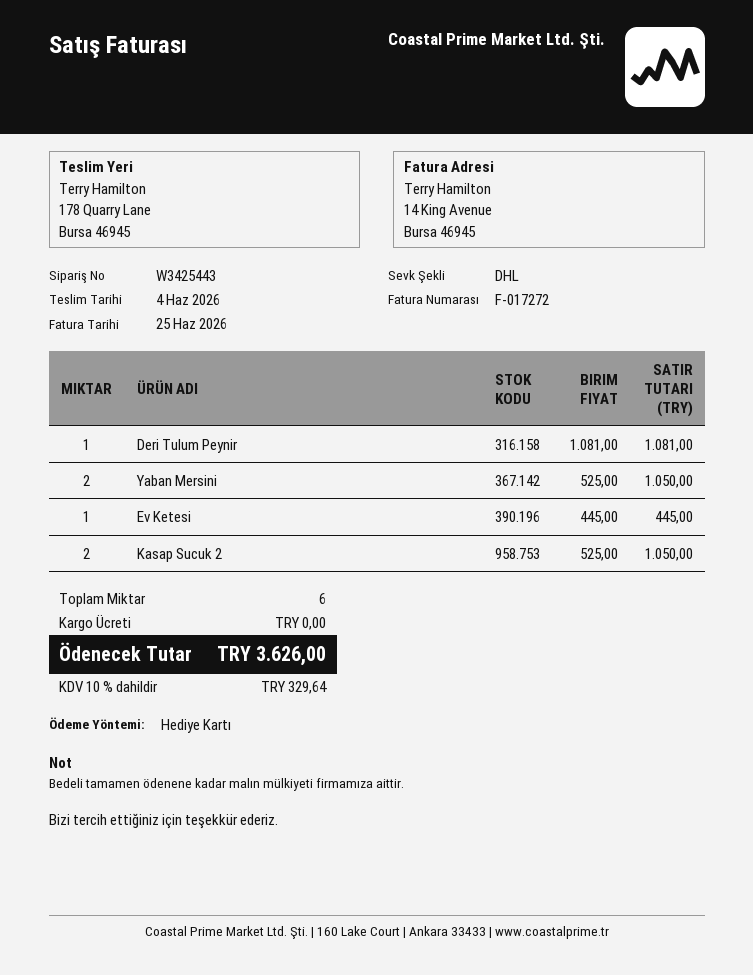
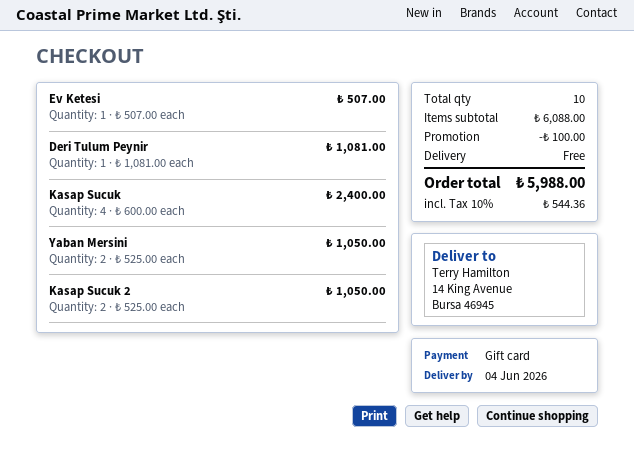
ship to: 178 Quarry Lane, Bursa 46945 -> 14 King Avenue, Bursa 46945
Ev Ketesi: 1 x 445.00 = 445.00 -> 1 x 507.00 = 507.00
Kasap Sucuk: none -> 4 x 600.00 = 2400.00
total quantity: 6 -> 10
discount: none -> 100.00
tax: 10% = 329.64 -> 10% = 544.36
total: 3626.00 -> 5988.00

